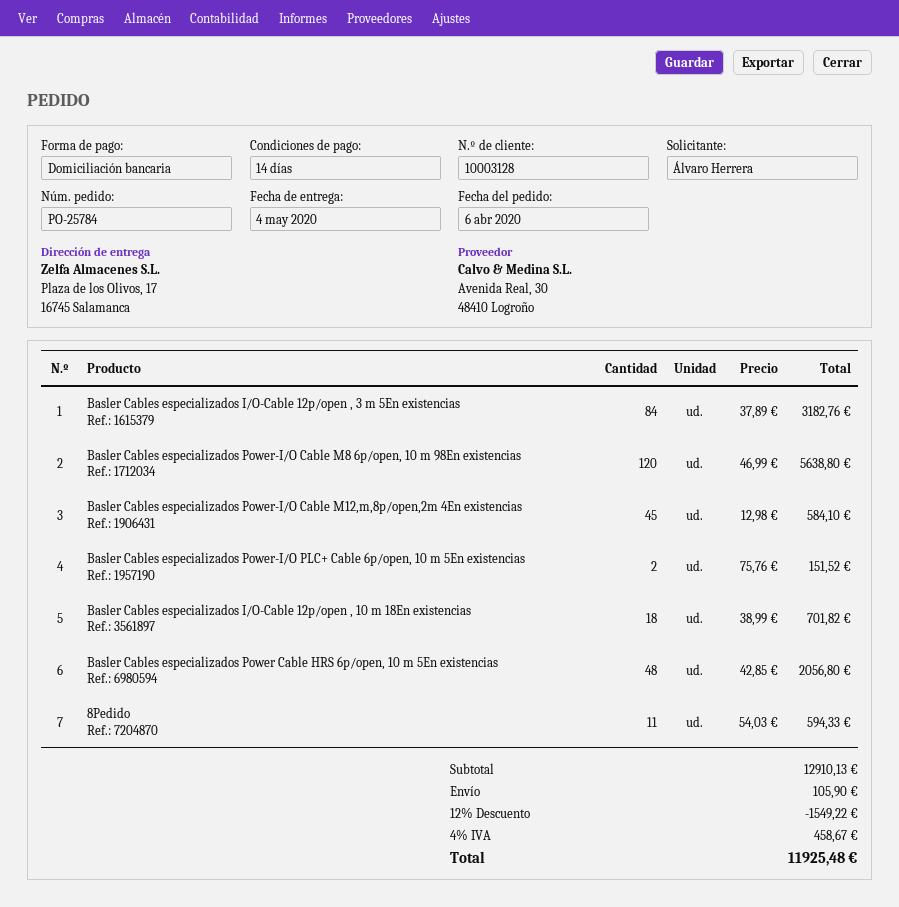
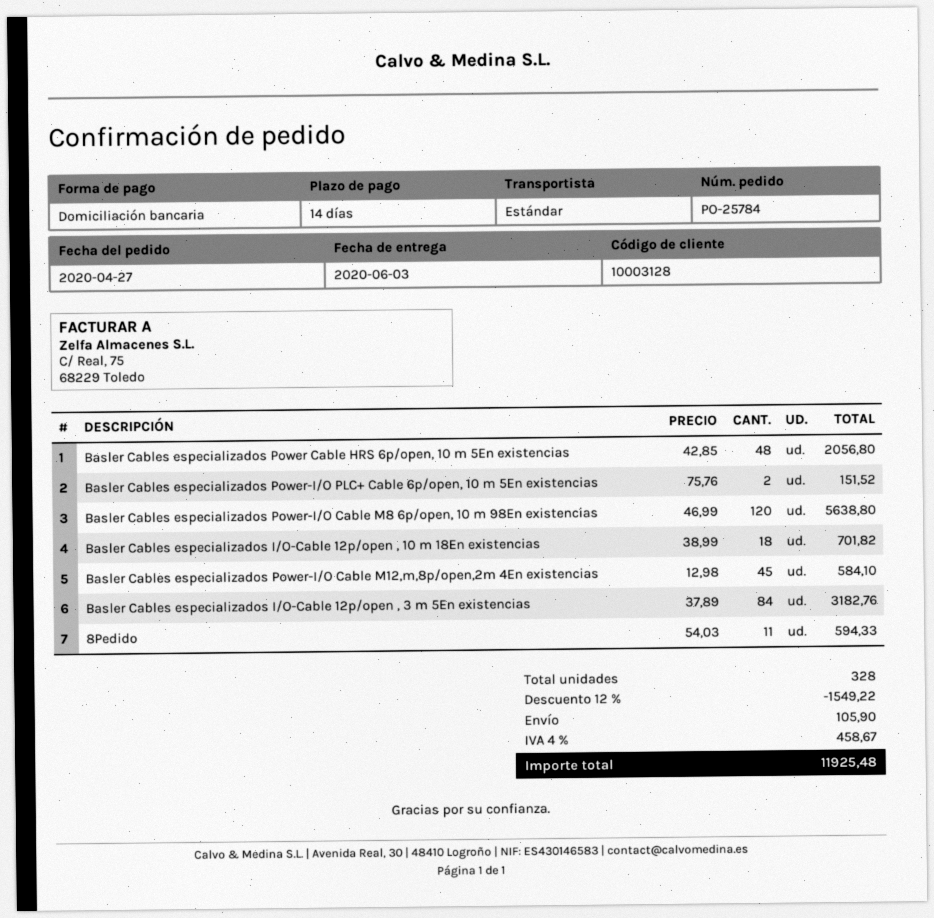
order date: 2020-04-06 -> 2020-04-27
delivery date: 2020-05-04 -> 2020-06-03

